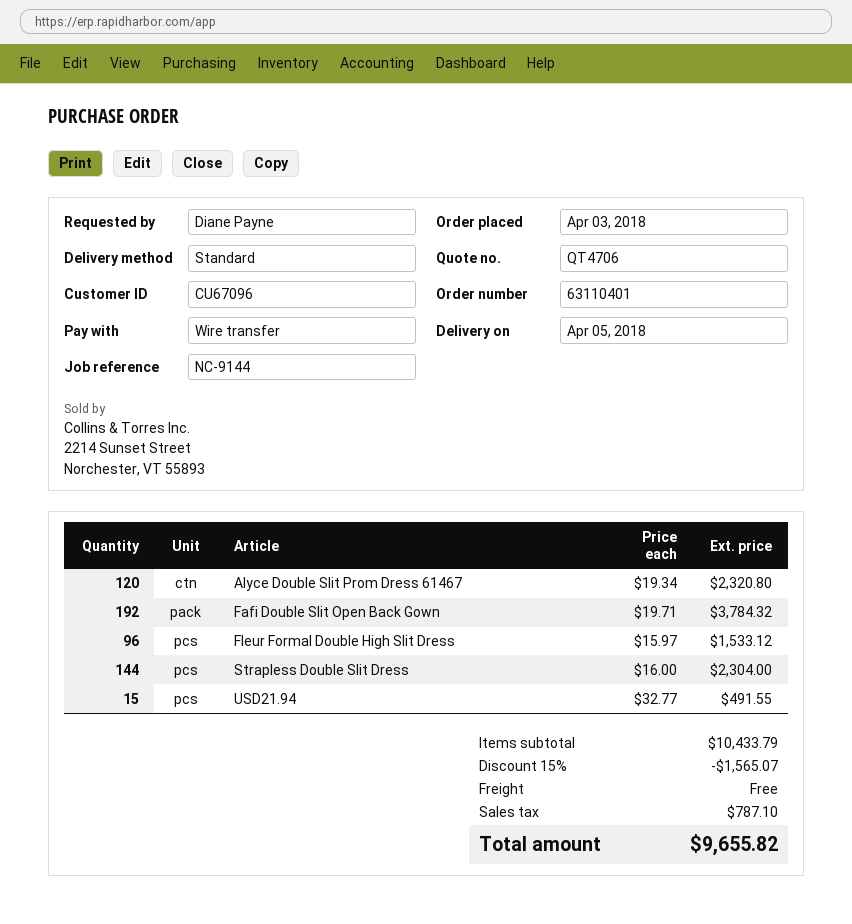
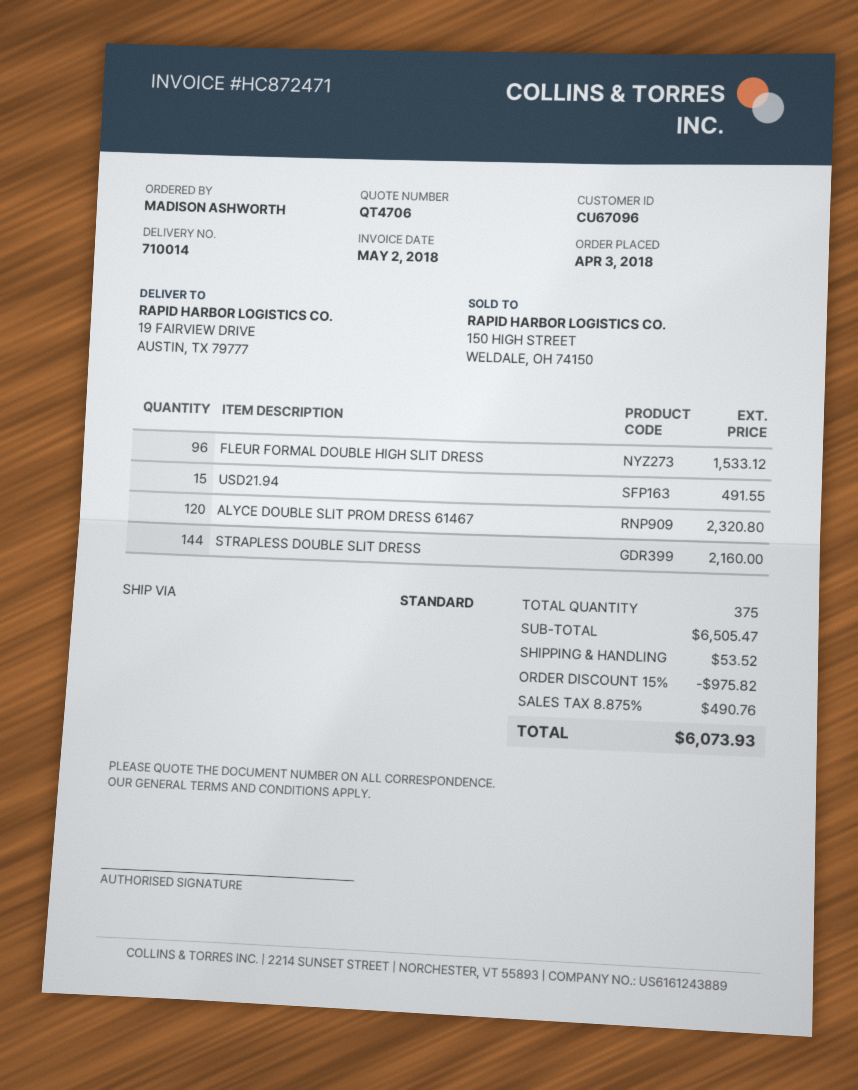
ordered by: Diane Payne -> MADISON ASHWORTH
Fafi Double Slit Open Back Gown: 192 for 3784.32 -> none
Strapless Double Slit Dress: 144 for 2304.00 -> 144 for 2160.00
subtotal: 10433.79 -> 6505.47
discount: 15% = 1565.07 -> 15% = 975.82
shipping: 0.00 -> 53.52
tax: 787.10 -> 490.76
total: 9655.82 -> 6073.93

